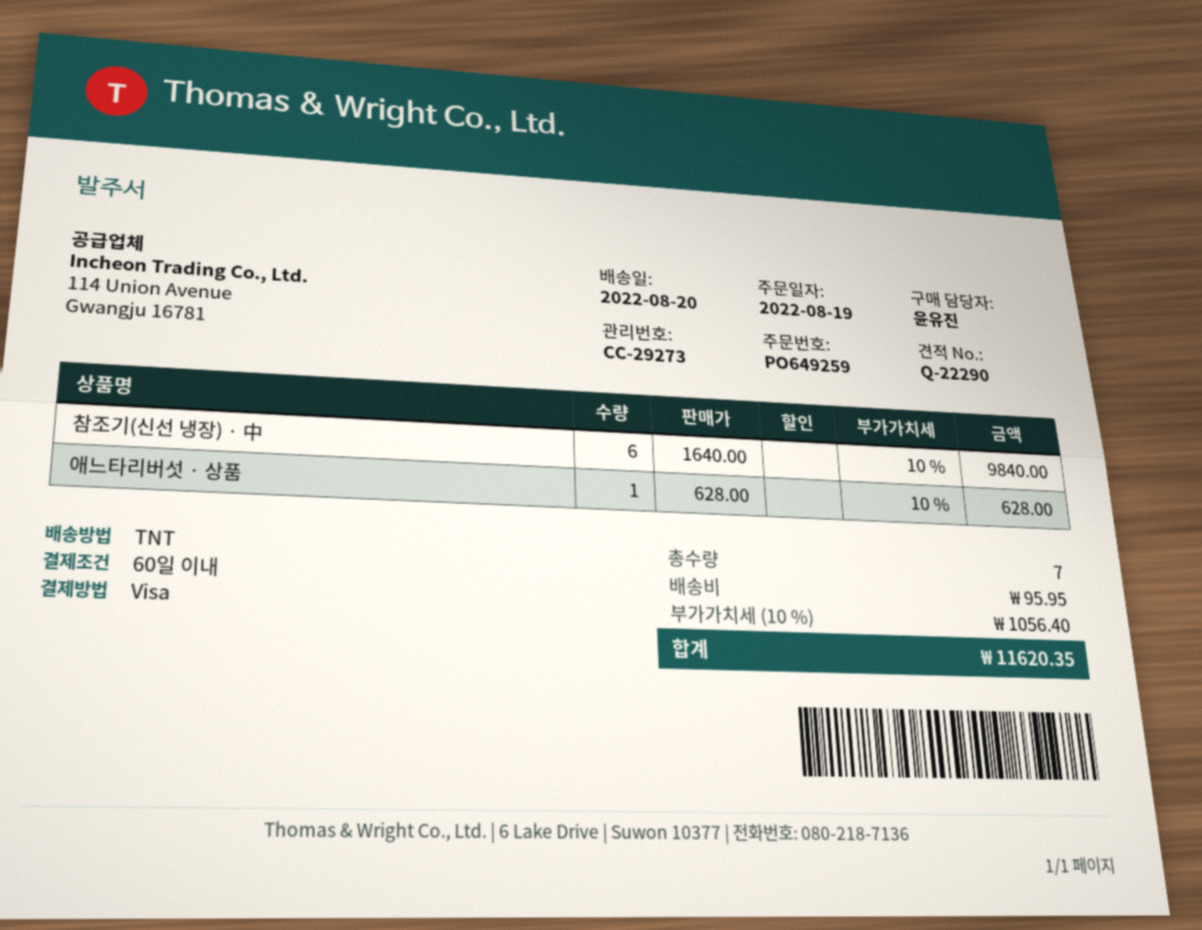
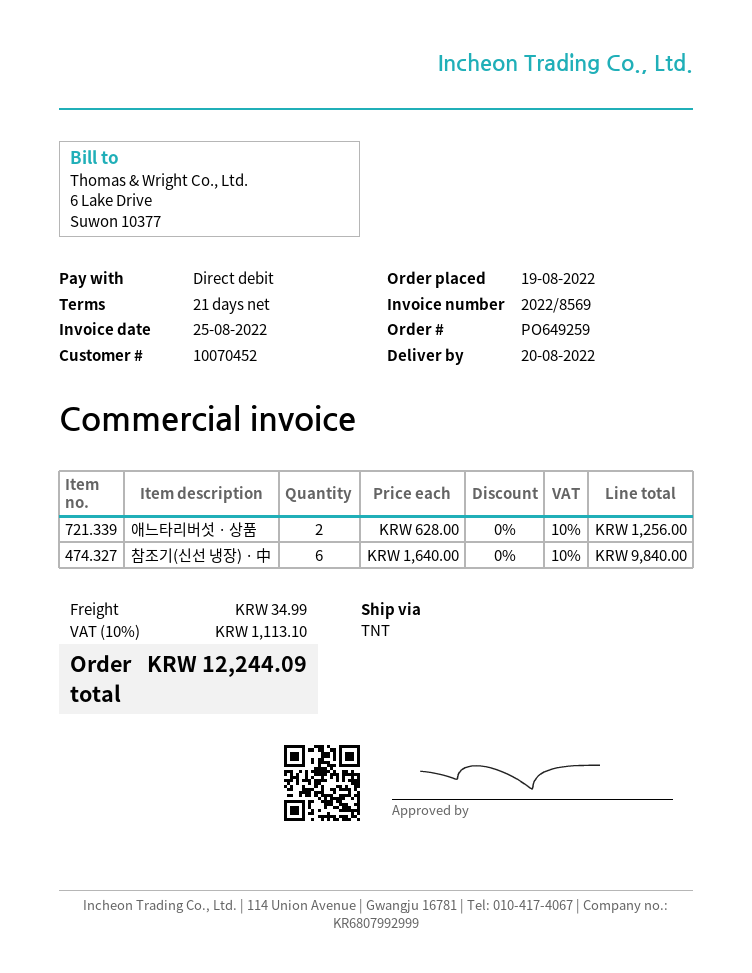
payment terms: 60 days -> 21 days
payment method: Visa -> direct debit
애느타리버섯 · 상품: 1 x 628.00 = 628.00 -> 2 x 628.00 = 1256.00
shipping: 95.95 -> 34.99
tax: 10% = 1056.40 -> 10% = 1113.10
total: 11620.35 -> 12244.09

